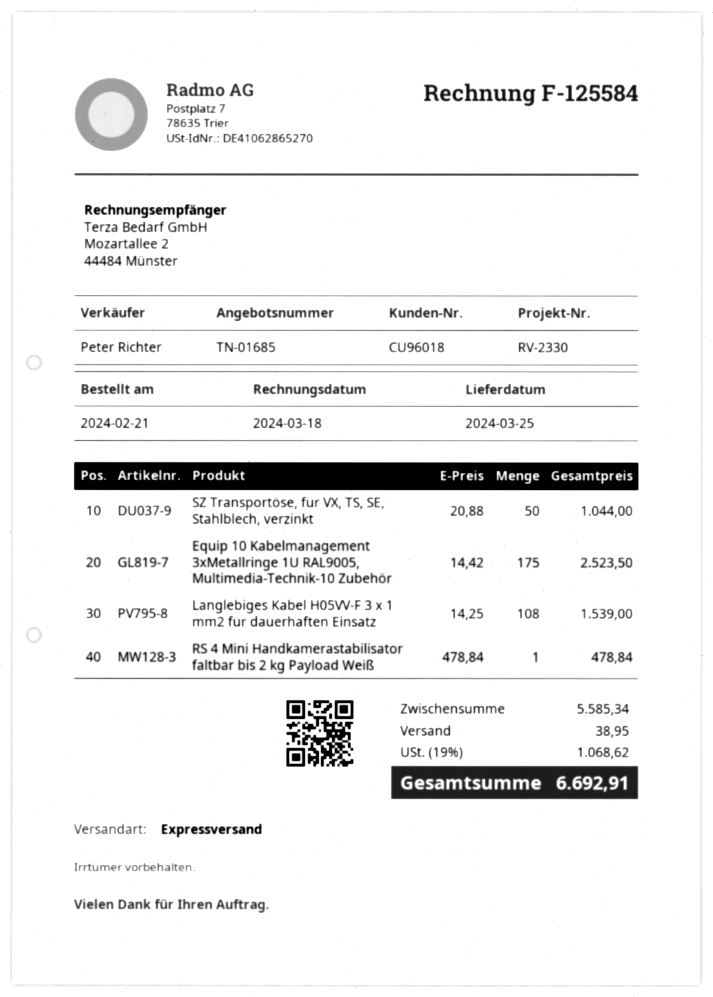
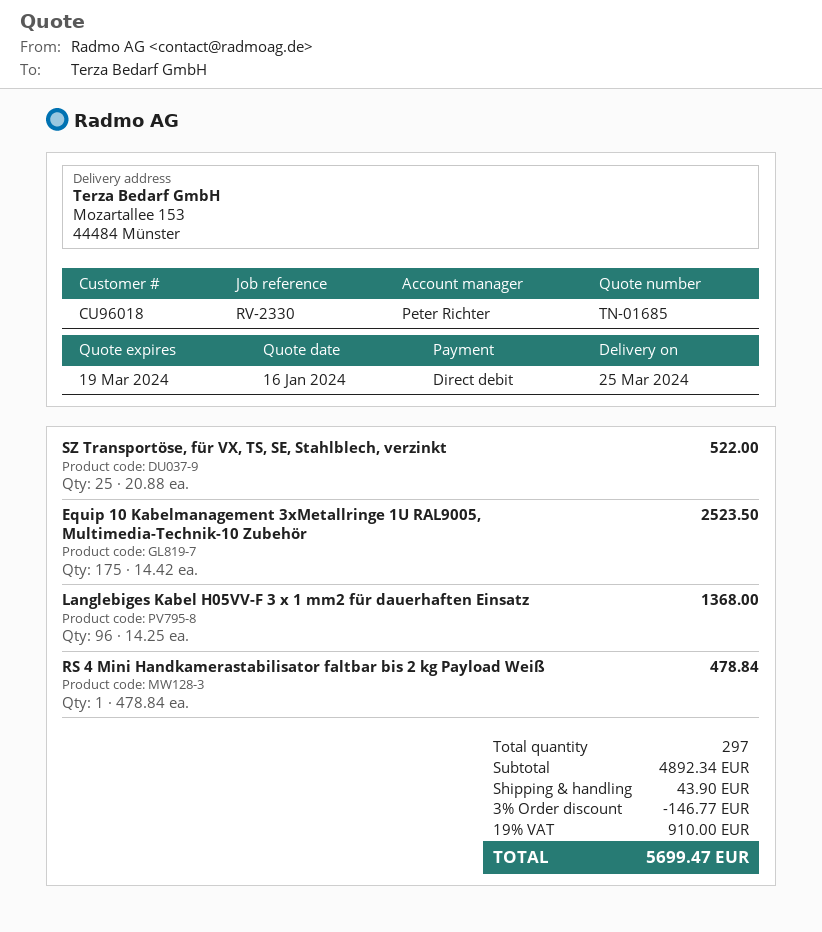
SZ Transportöse, für VX, TS, SE, Stahlblech, verzinkt: 50 x 20.88 = 1044.00 -> 25 x 20.88 = 522.00
Langlebiges Kabel H05VV-F 3 x 1 mm2 für dauerhaften Einsatz: 108 x 14.25 = 1539.00 -> 96 x 14.25 = 1368.00
subtotal: 5585.34 -> 4892.34
discount: none -> 3% = 146.77
shipping: 38.95 -> 43.90
tax: 19% = 1068.62 -> 19% = 910.00
total: 6692.91 -> 5699.47

